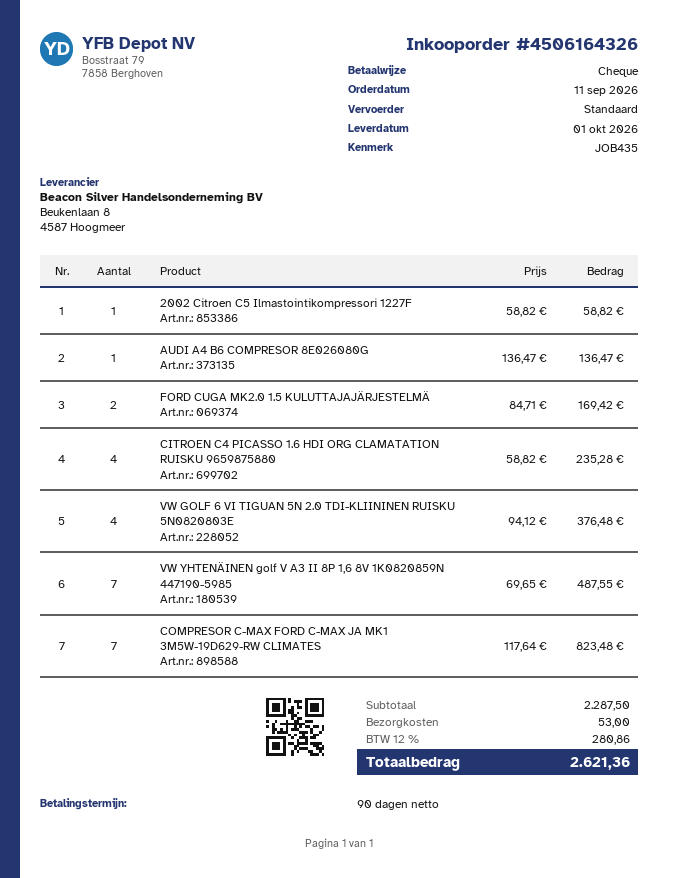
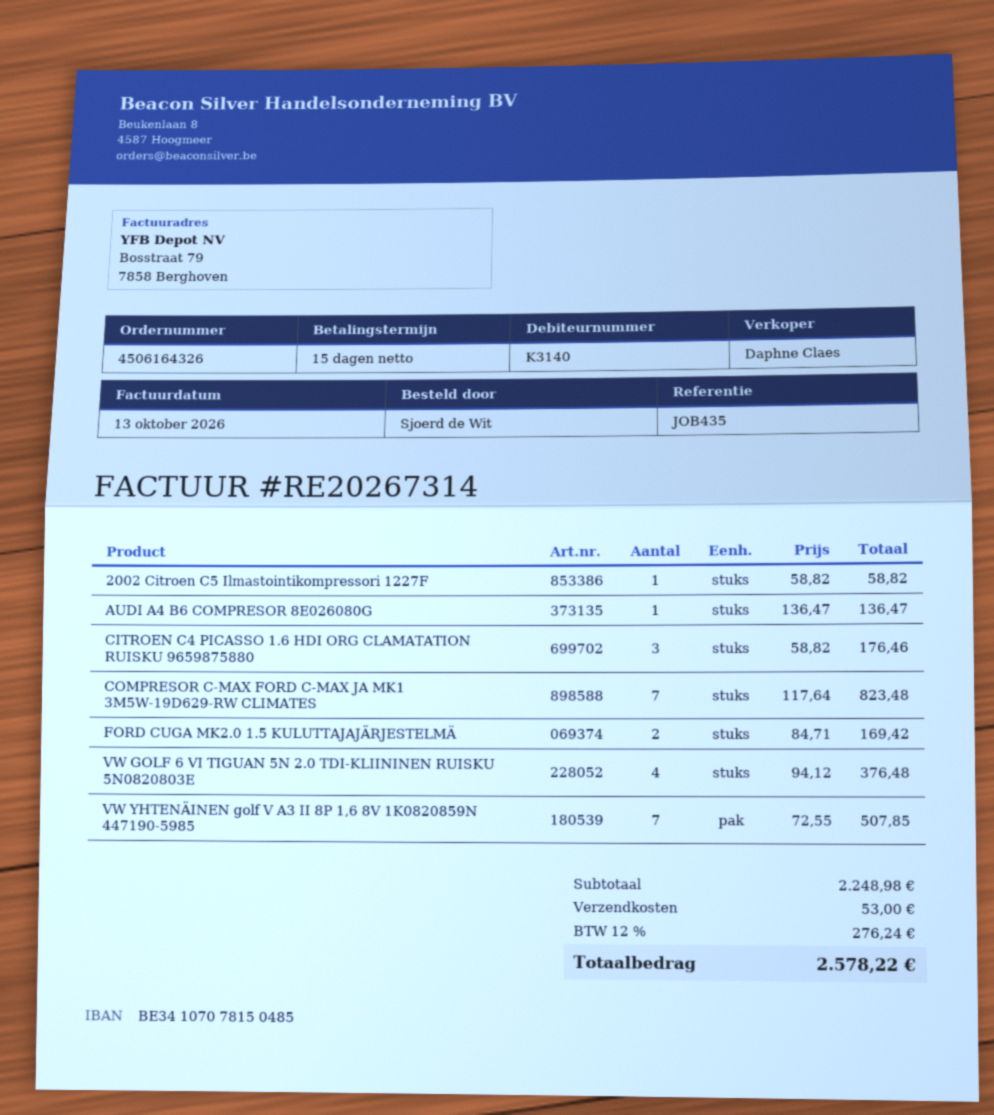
payment terms: 90 days -> 15 days
CITROEN C4 PICASSO 1.6 HDI ORG CLAMATATION RUISKU 9659875880: 4 x 58.82 = 235.28 -> 3 x 58.82 = 176.46
VW YHTENÄINEN golf V A3 II 8P 1,6 8V 1K0820859N 447190-5985: 7 x 69.65 = 487.55 -> 7 x 72.55 = 507.85
subtotal: 2287.50 -> 2248.98
tax: 12% = 280.86 -> 12% = 276.24
total: 2621.36 -> 2578.22

